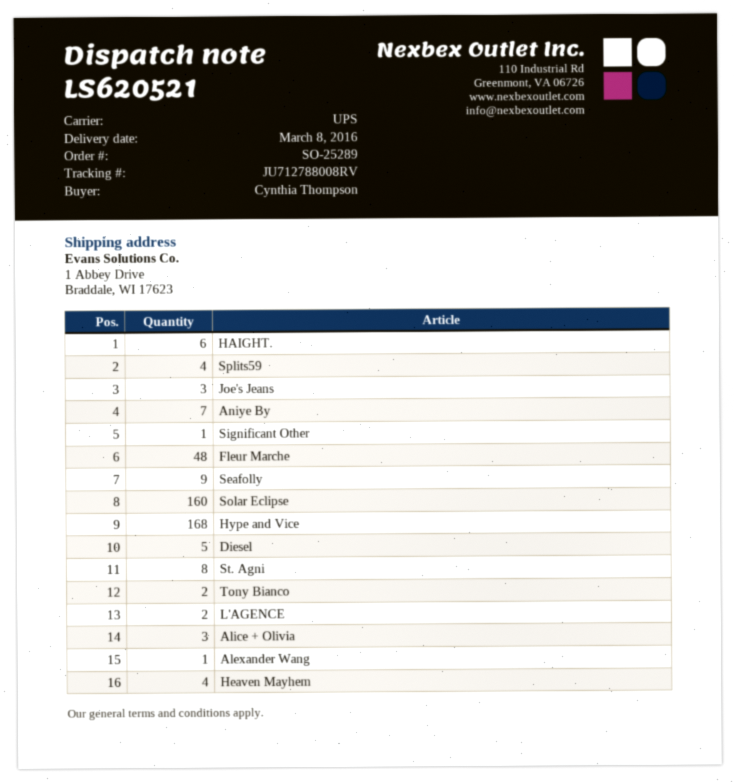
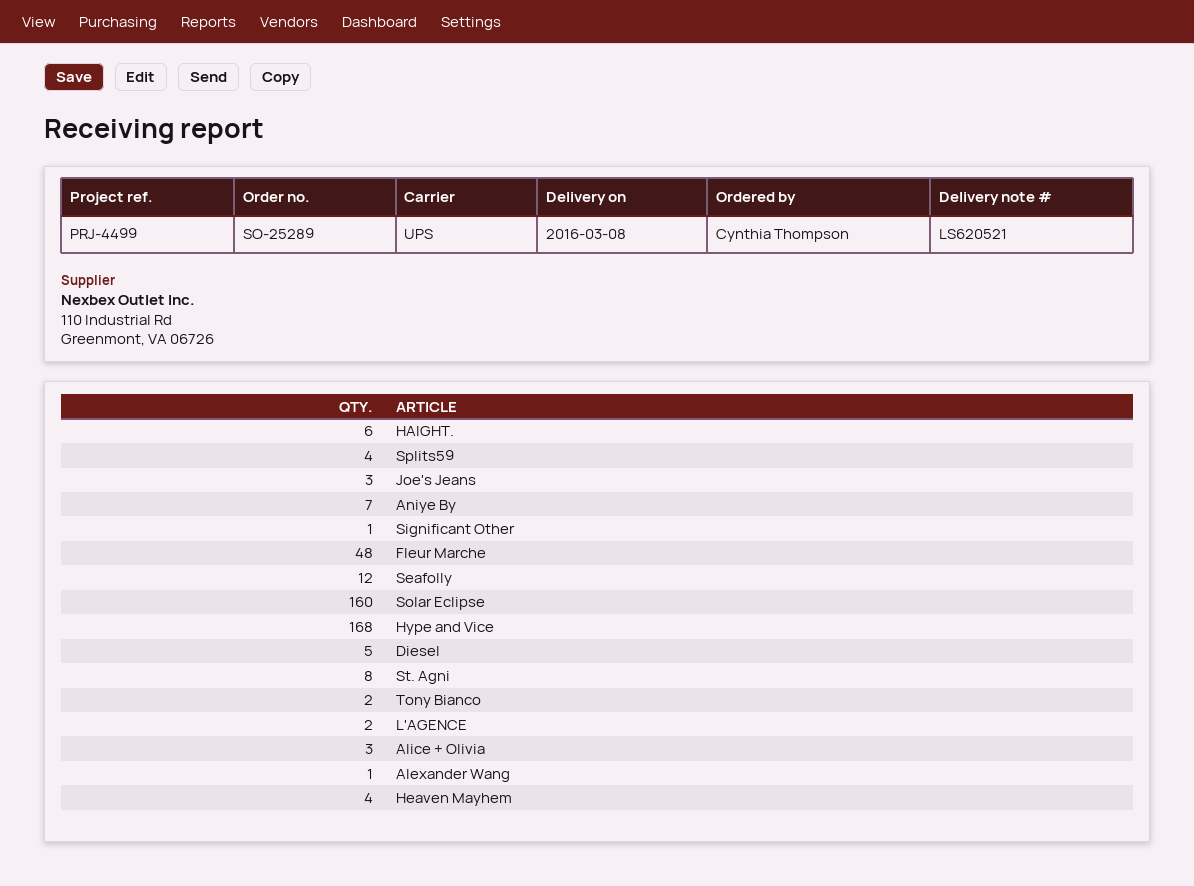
Seafolly: 9 -> 12

